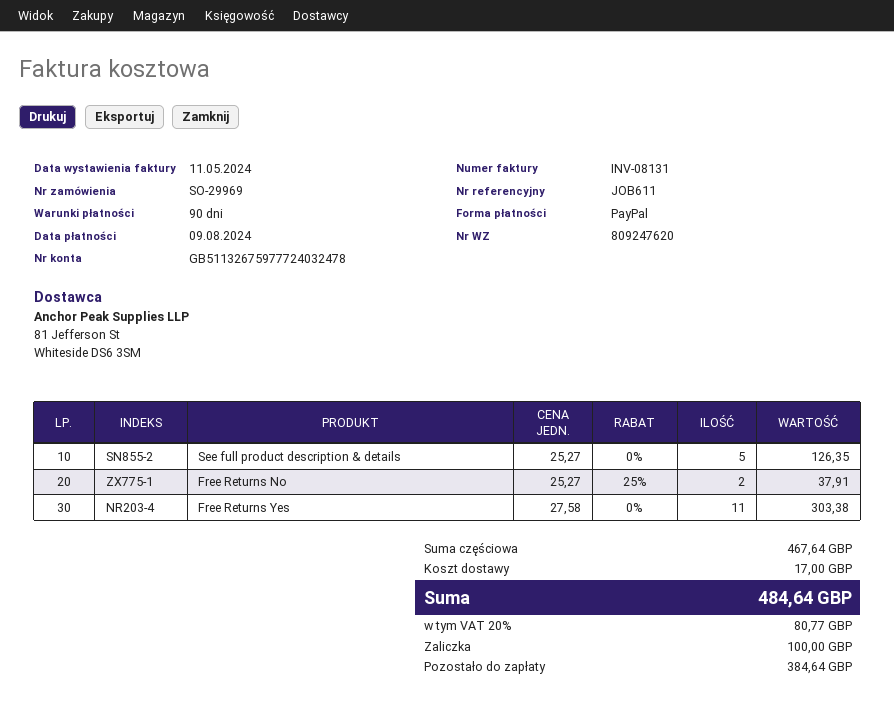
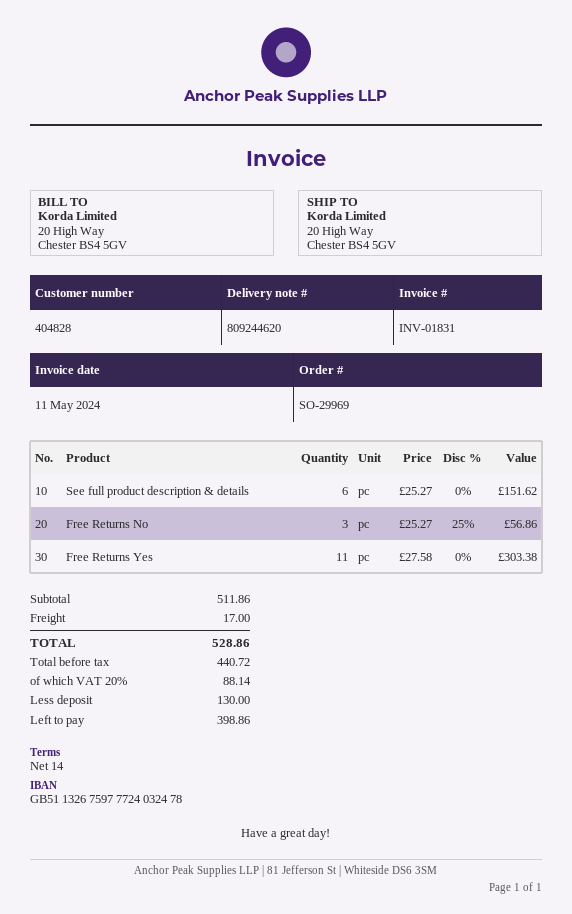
delivery note number: 809247620 -> 809244620
invoice number: INV-08131 -> INV-01831
payment terms: 90 days -> 14 days
See full product description & details: 5 x 25.27 = 126.35 -> 6 x 25.27 = 151.62
Free Returns No: 2 x 25.27 - 25% = 37.91 -> 3 x 25.27 - 25% = 56.86
subtotal: 467.64 -> 511.86
tax: 20% = 80.77 -> 20% = 88.14
total: 484.64 -> 528.86
deposit: 100.00 -> 130.00
balance: 384.64 -> 398.86

